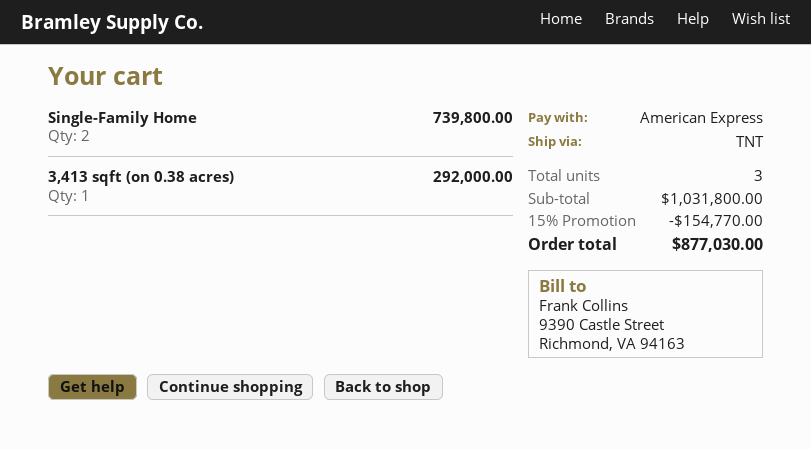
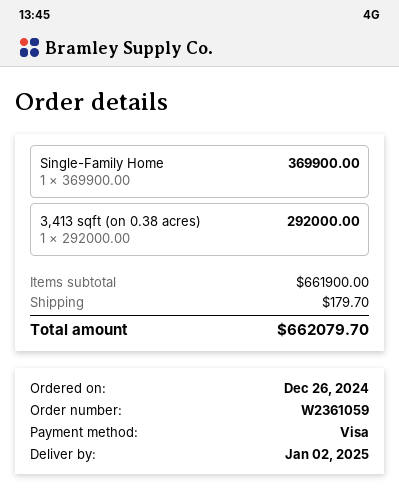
payment method: American Express -> Visa
Single-Family Home: 2 for 739800.00 -> 1 for 369900.00
subtotal: 1031800.00 -> 661900.00
discount: 15% = 154770.00 -> none
shipping: none -> 179.70
total: 877030.00 -> 662079.70

